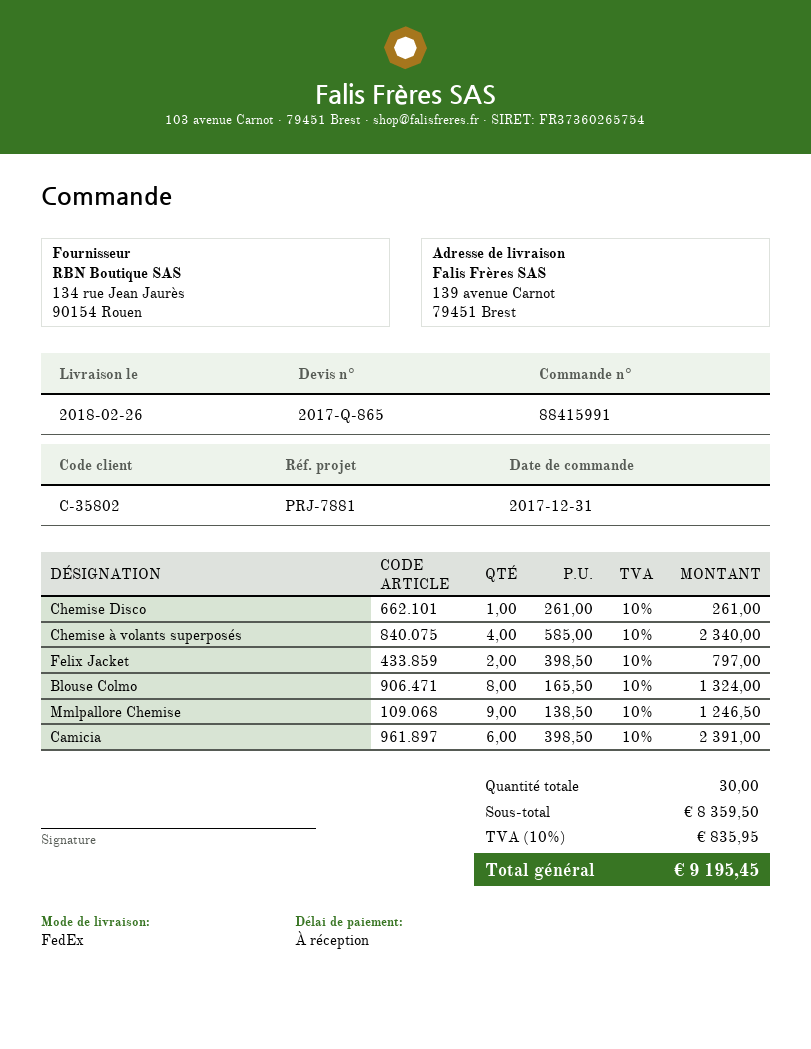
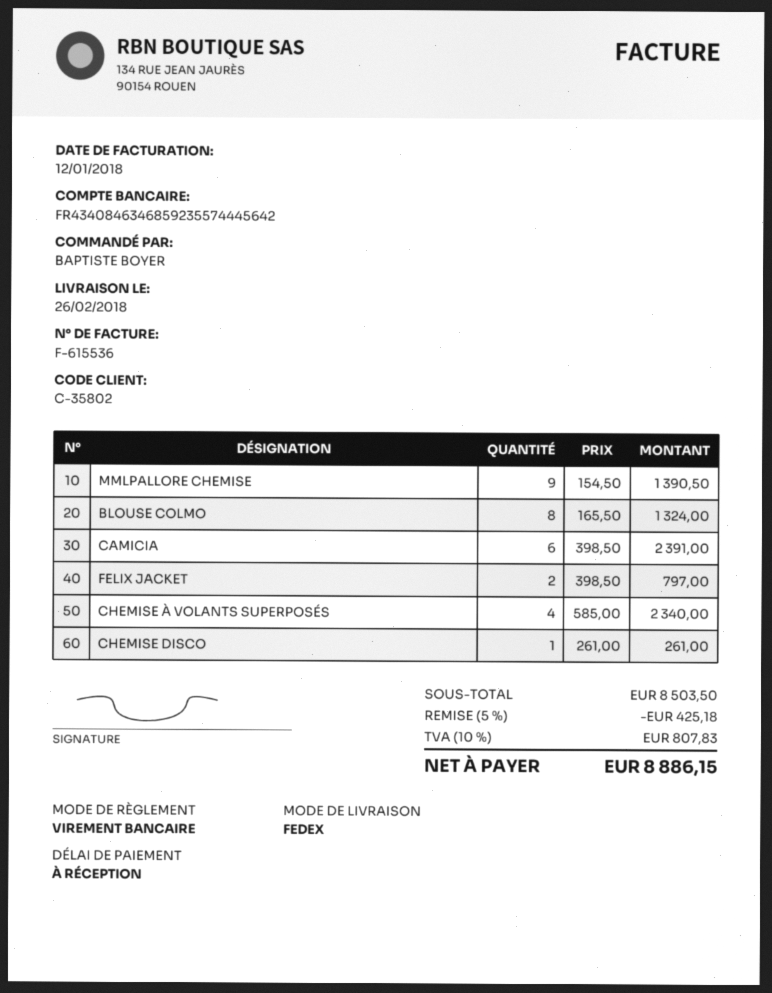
Mmlpallore Chemise: 9 x 138.50 = 1246.50 -> 9 x 154.50 = 1390.50
subtotal: 8359.50 -> 8503.50
discount: none -> 5% = 425.18
tax: 10% = 835.95 -> 10% = 807.83
total: 9195.45 -> 8886.15

